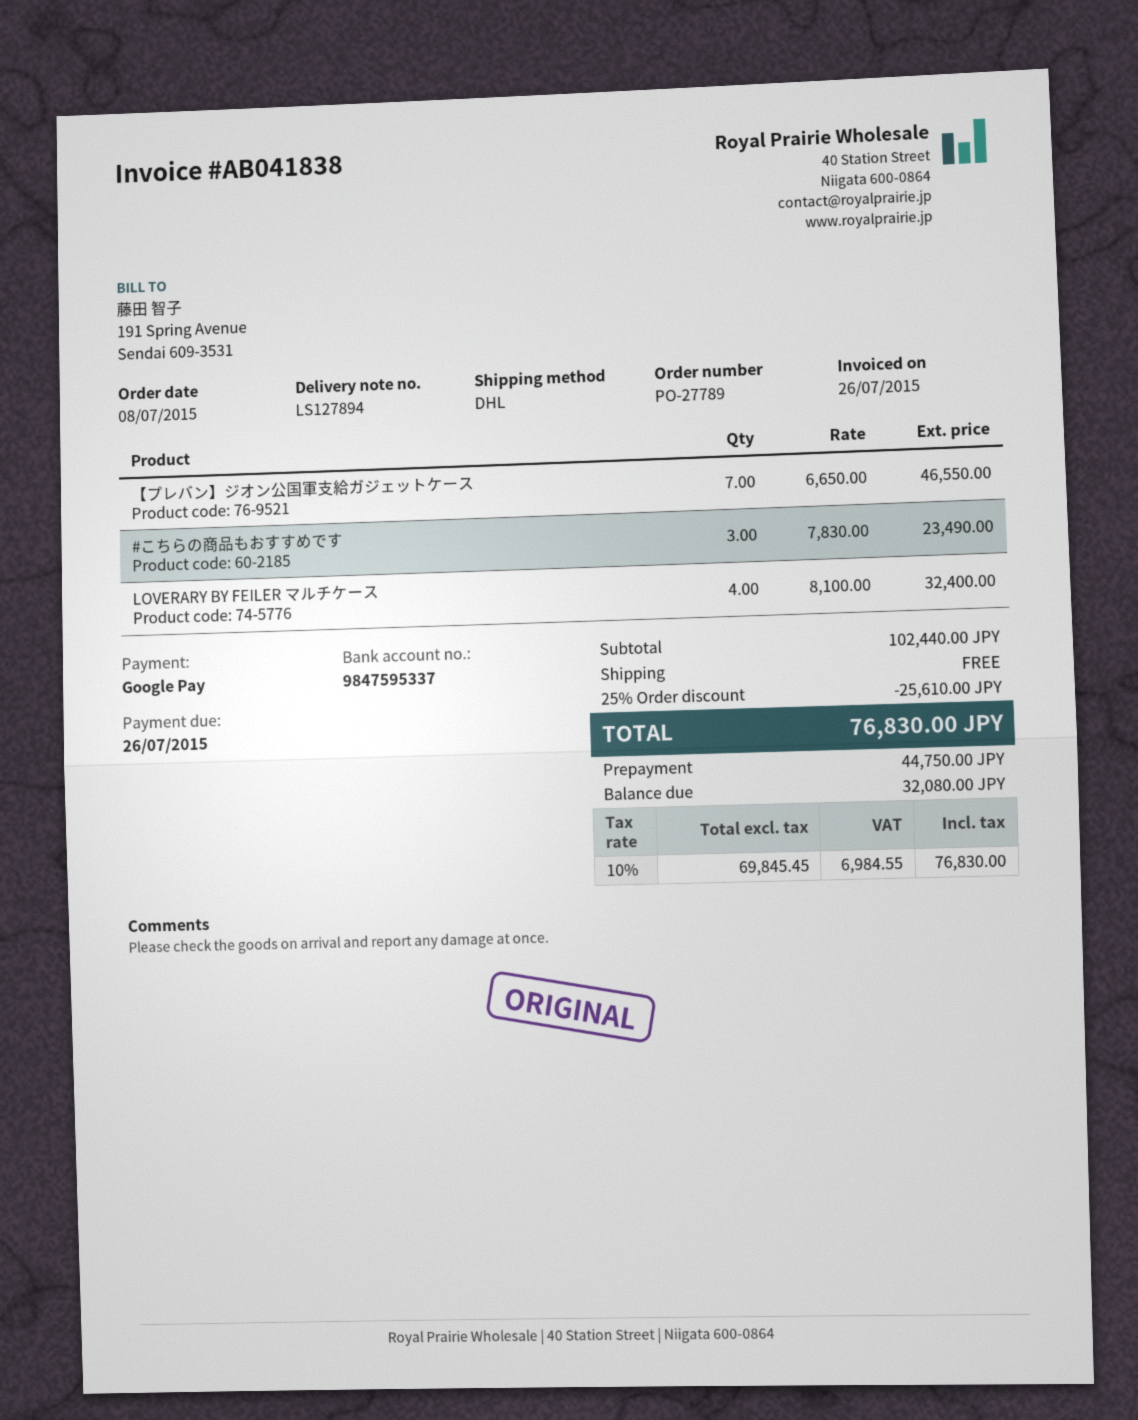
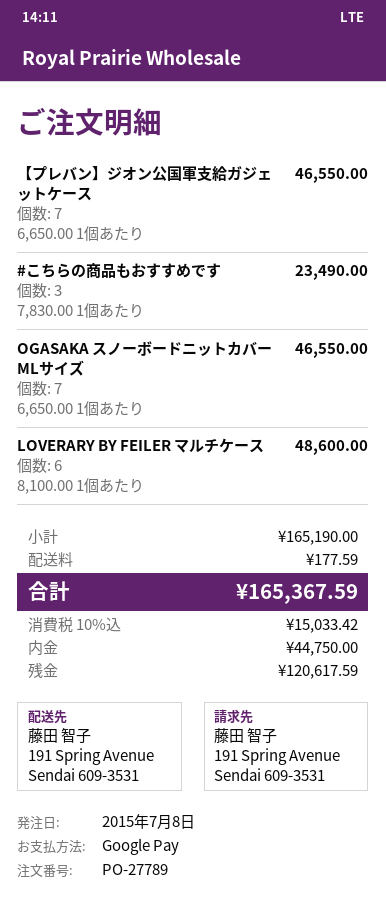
LOVERARY BY FEILER マルチケース: 4 x 8100.00 = 32400.00 -> 6 x 8100.00 = 48600.00
OGASAKA スノーボードニットカバー MLサイズ: none -> 7 x 6650.00 = 46550.00
subtotal: 102440.00 -> 165190.00
discount: 25% = 25610.00 -> none
shipping: 0.00 -> 177.59
tax: 10% = 6984.55 -> 10% = 15033.42
total: 76830.00 -> 165367.59
balance: 32080.00 -> 120617.59

